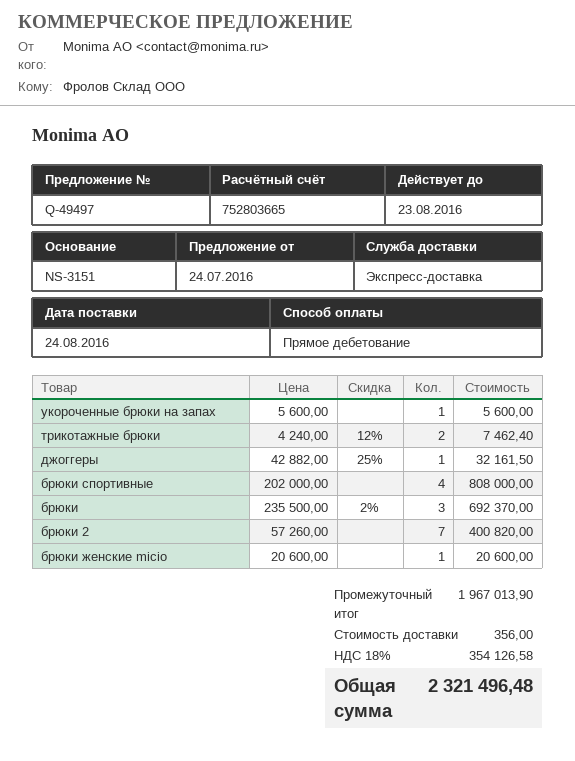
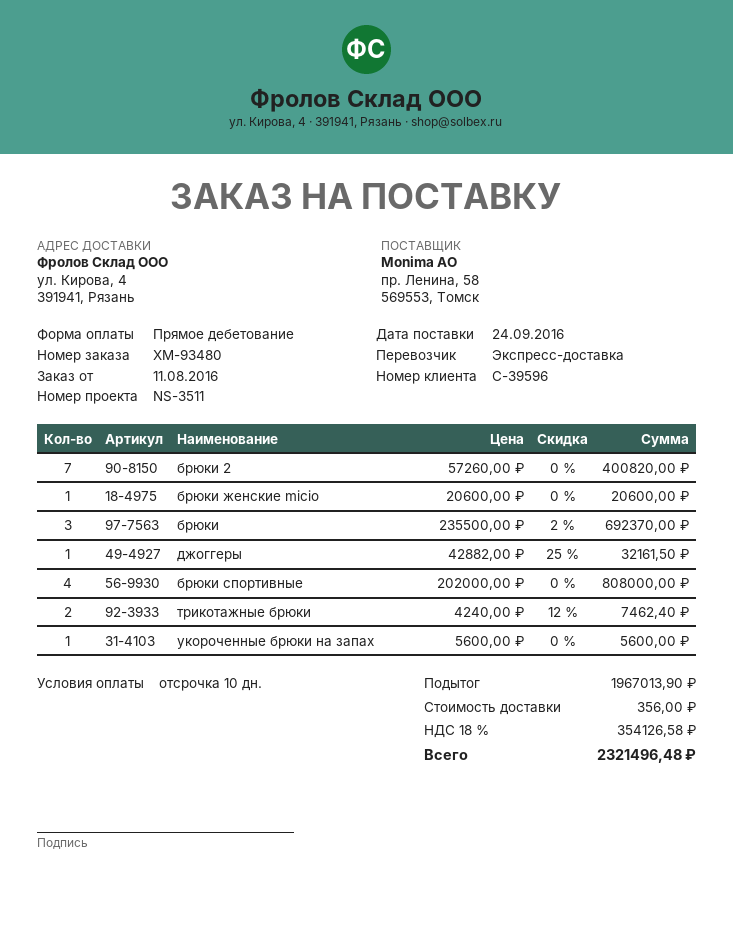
delivery date: 2016-08-24 -> 2016-09-24
reference: NS-3151 -> NS-3511

